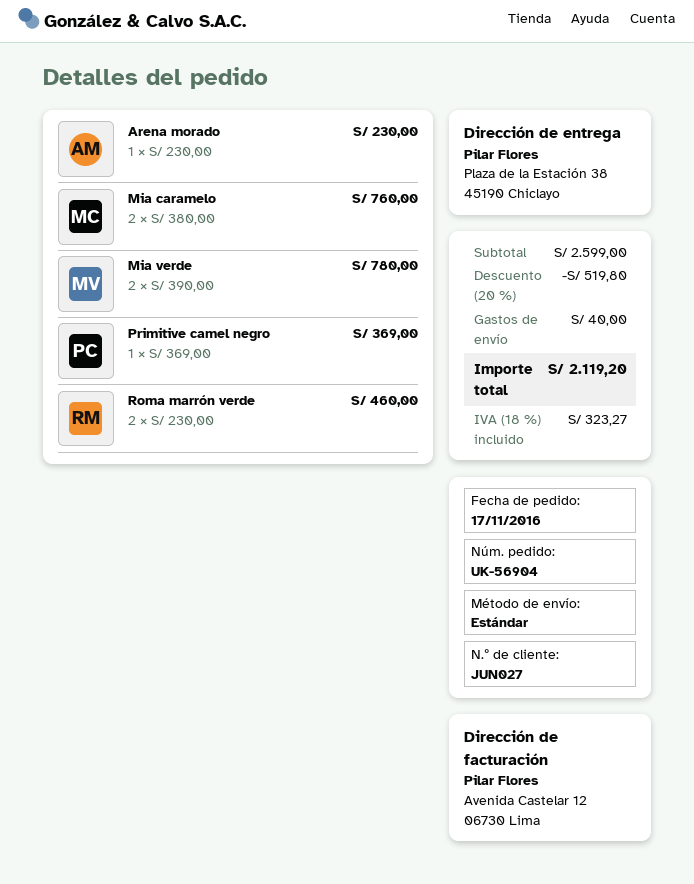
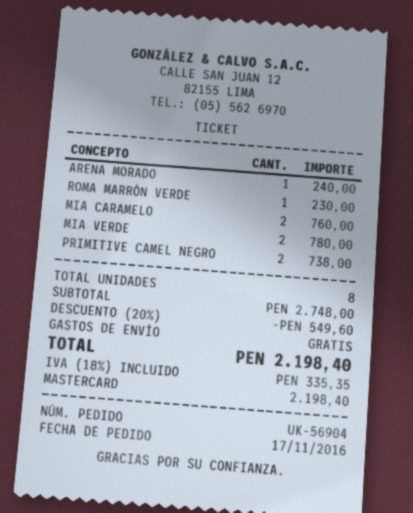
Arena morado: 1 for 230.00 -> 1 for 240.00
Primitive camel negro: 1 for 369.00 -> 2 for 738.00
Roma marrón verde: 2 for 460.00 -> 1 for 230.00
subtotal: 2599.00 -> 2748.00
discount: 20% = 519.80 -> 20% = 549.60
shipping: 40.00 -> 0.00
tax: 18% = 323.27 -> 18% = 335.35
total: 2119.20 -> 2198.40

